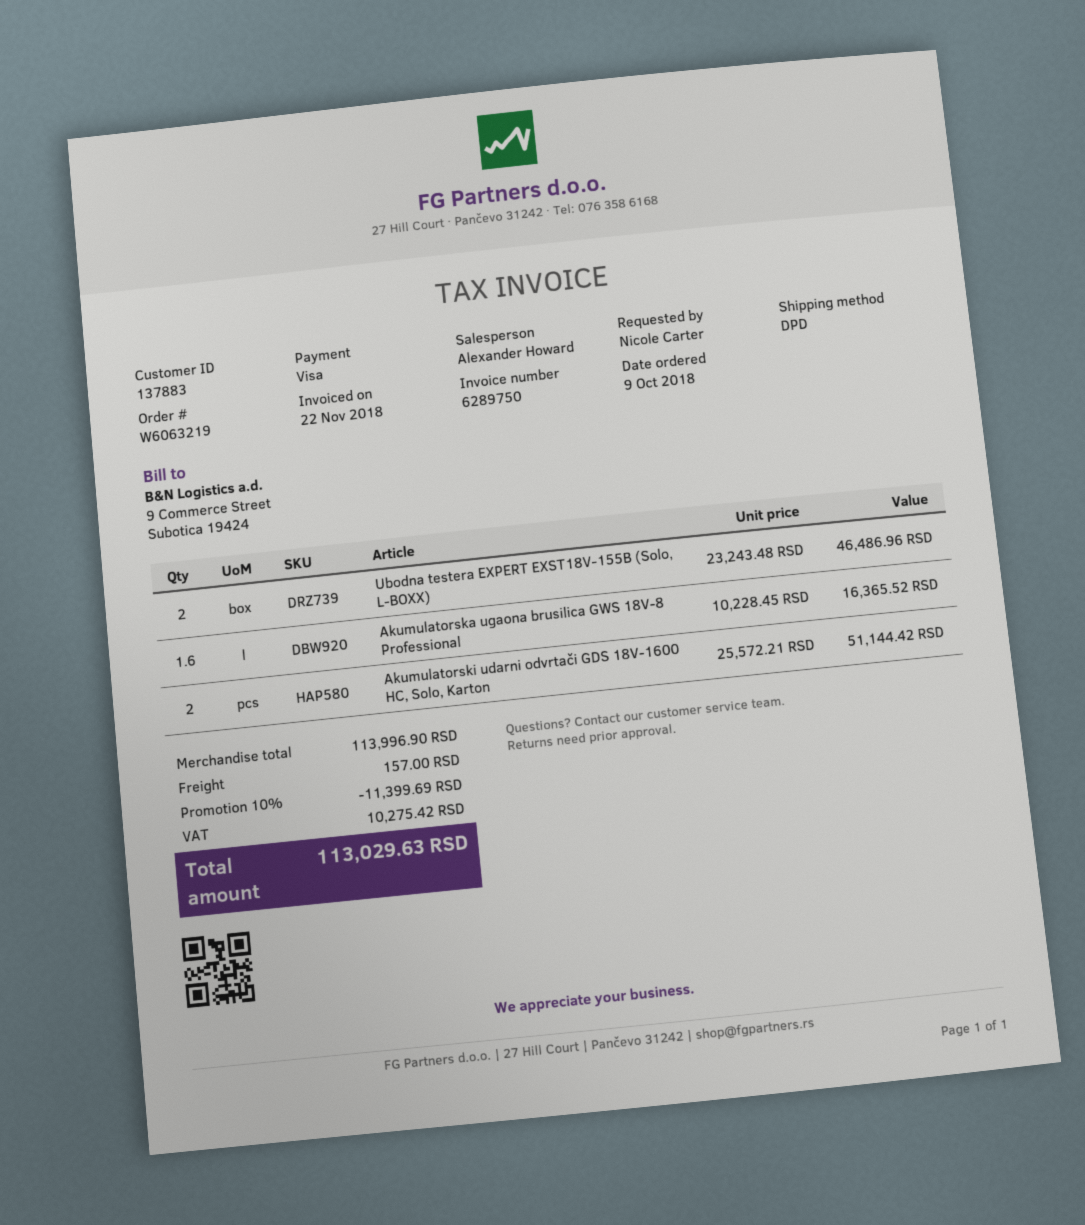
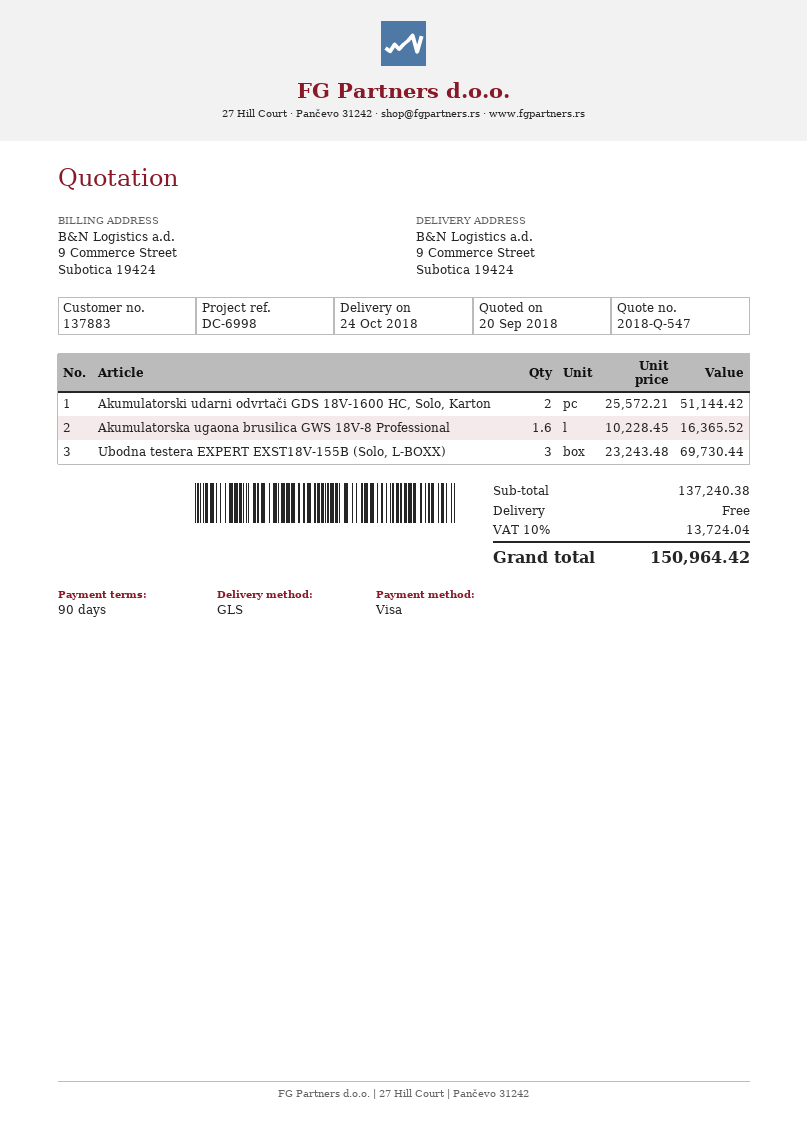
shipping method: DPD -> GLS
Ubodna testera EXPERT EXST18V-155B (Solo, L-BOXX): 2 x 23243.48 = 46486.96 -> 3 x 23243.48 = 69730.44
subtotal: 113996.90 -> 137240.38
discount: 10% = 11399.69 -> none
shipping: 157.00 -> 0.00
tax: 10275.42 -> 13724.04
total: 113029.63 -> 150964.42

